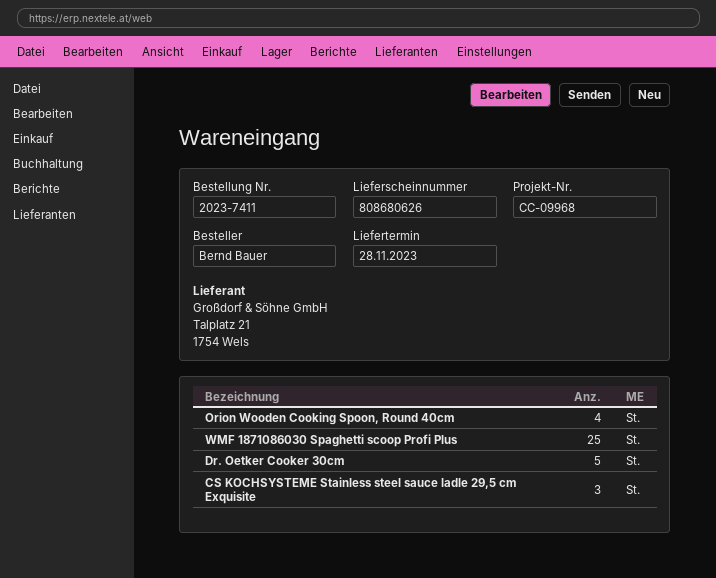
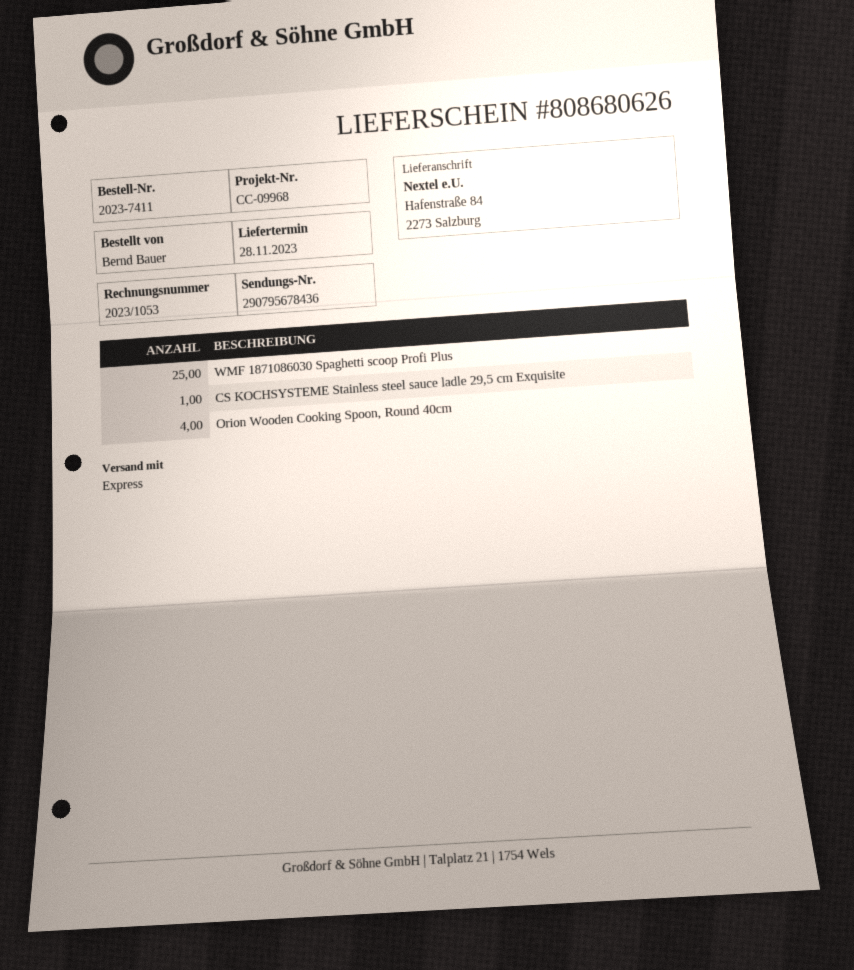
Dr. Oetker Cooker 30cm: 5 -> none
CS KOCHSYSTEME Stainless steel sauce ladle 29,5 cm Exquisite: 3 -> 1

